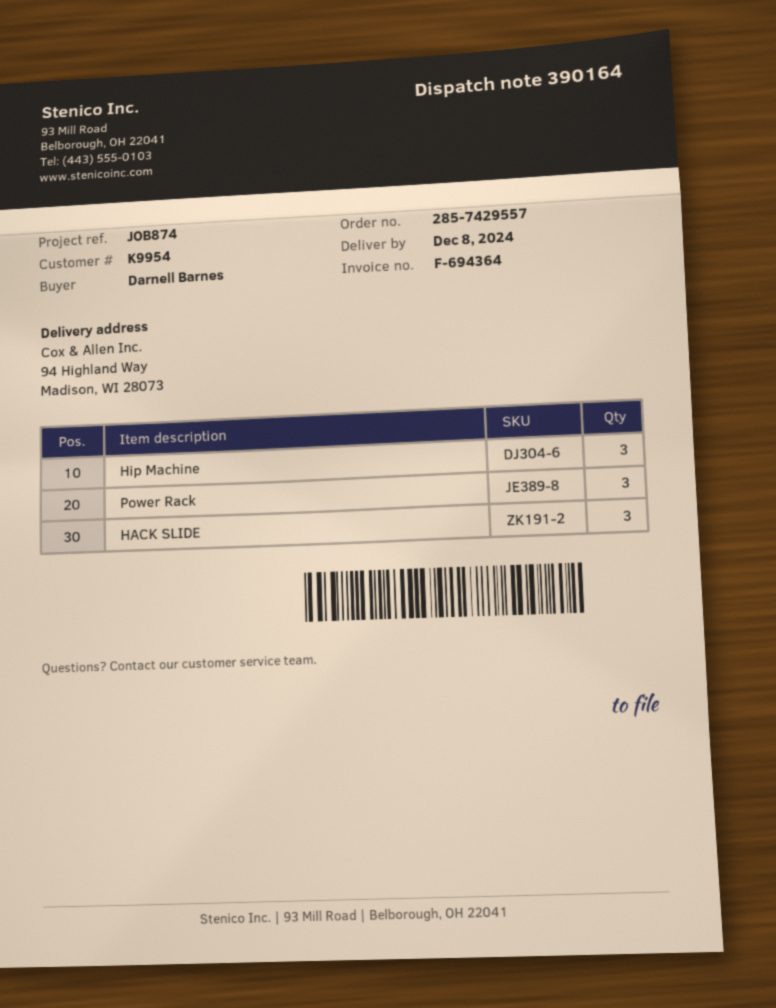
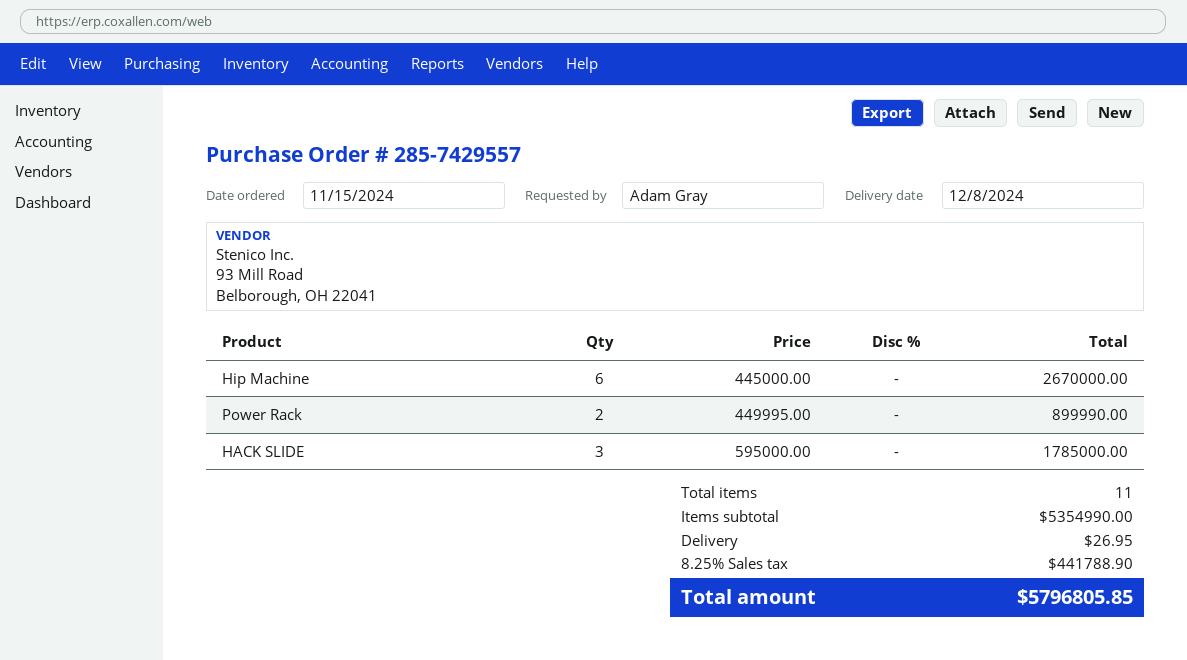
ordered by: Darnell Barnes -> Adam Gray
Hip Machine: 3 -> 6
Power Rack: 3 -> 2

